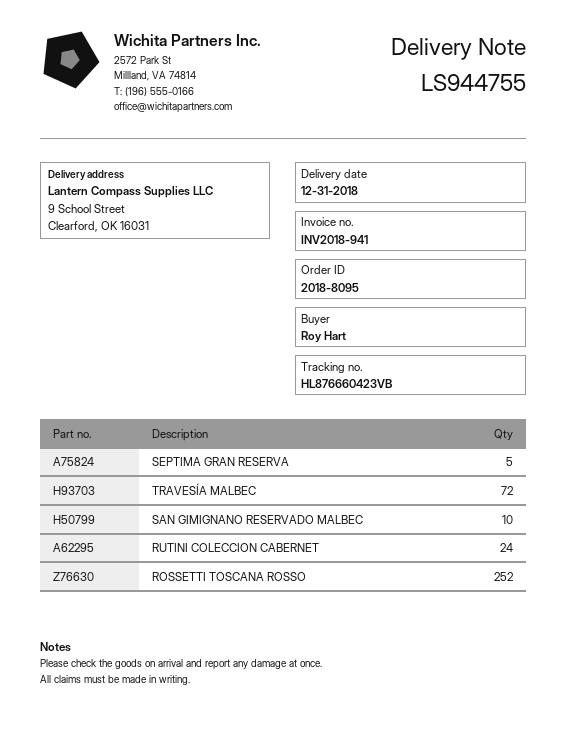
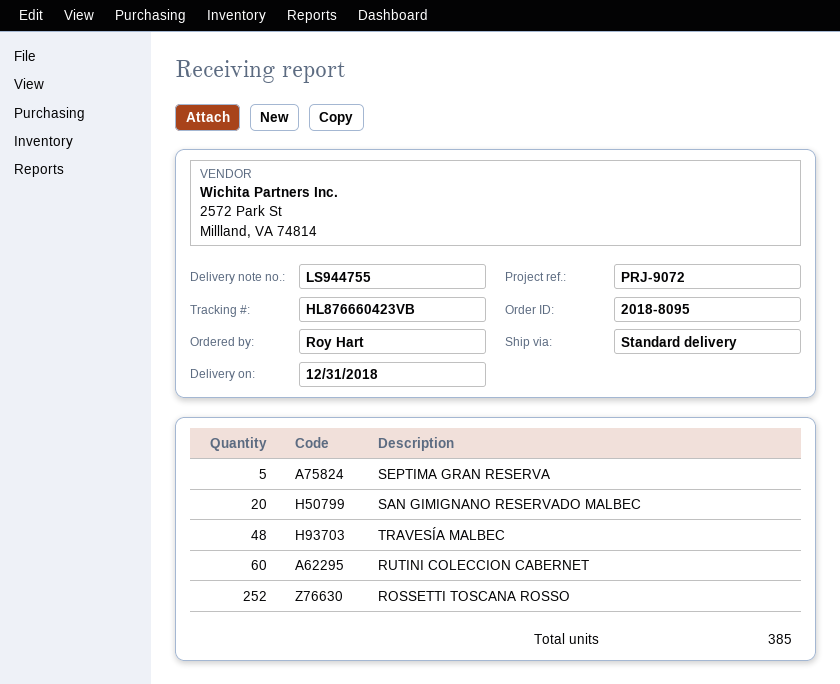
TRAVESÍA MALBEC: 72 -> 48
SAN GIMIGNANO RESERVADO MALBEC: 10 -> 20
RUTINI COLECCION CABERNET: 24 -> 60

